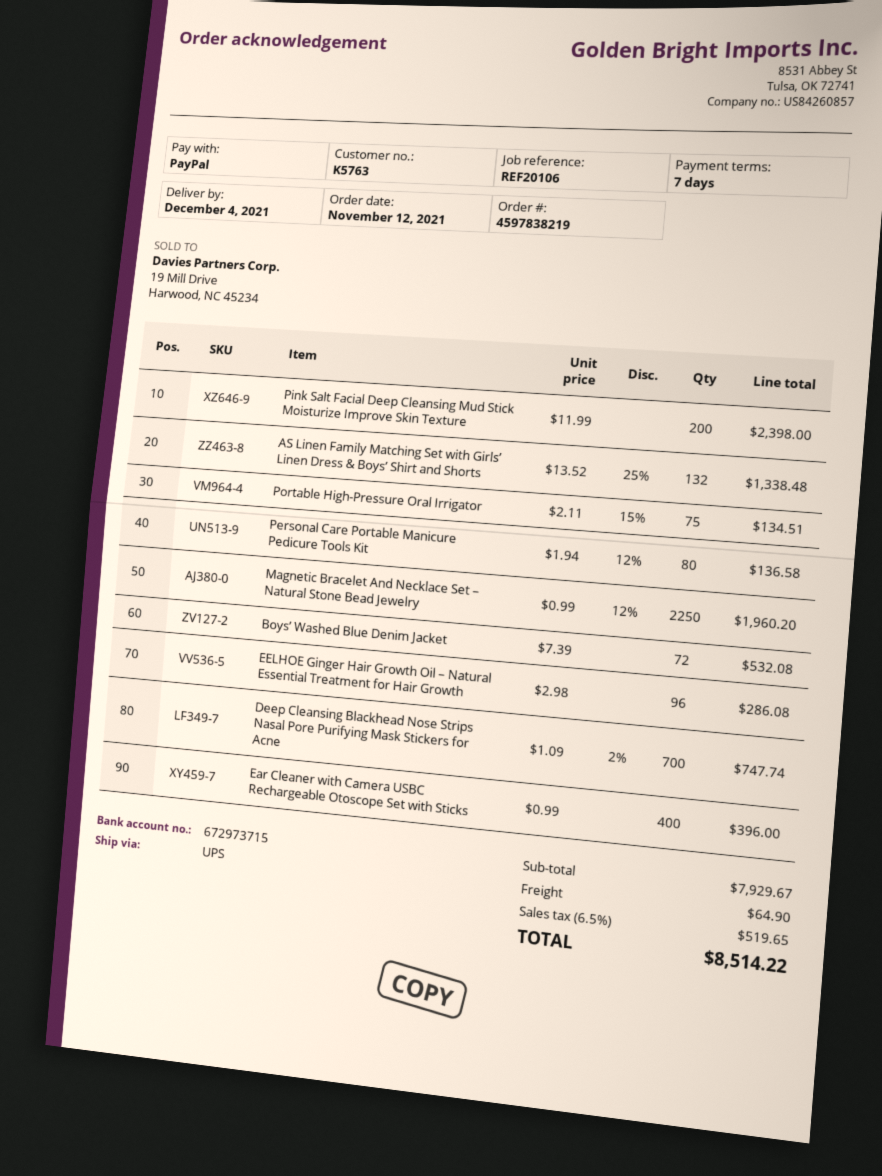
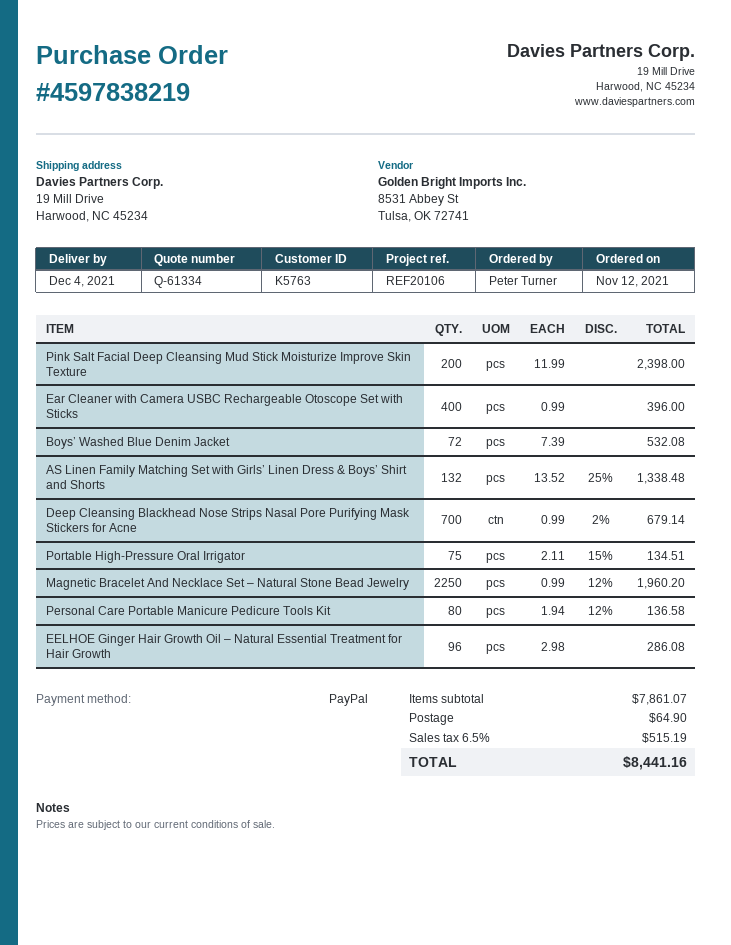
Deep Cleansing Blackhead Nose Strips Nasal Pore Purifying Mask Stickers for Acne: 700 x 1.09 - 2% = 747.74 -> 700 x 0.99 - 2% = 679.14
subtotal: 7929.67 -> 7861.07
tax: 6.5% = 519.65 -> 6.5% = 515.19
total: 8514.22 -> 8441.16

